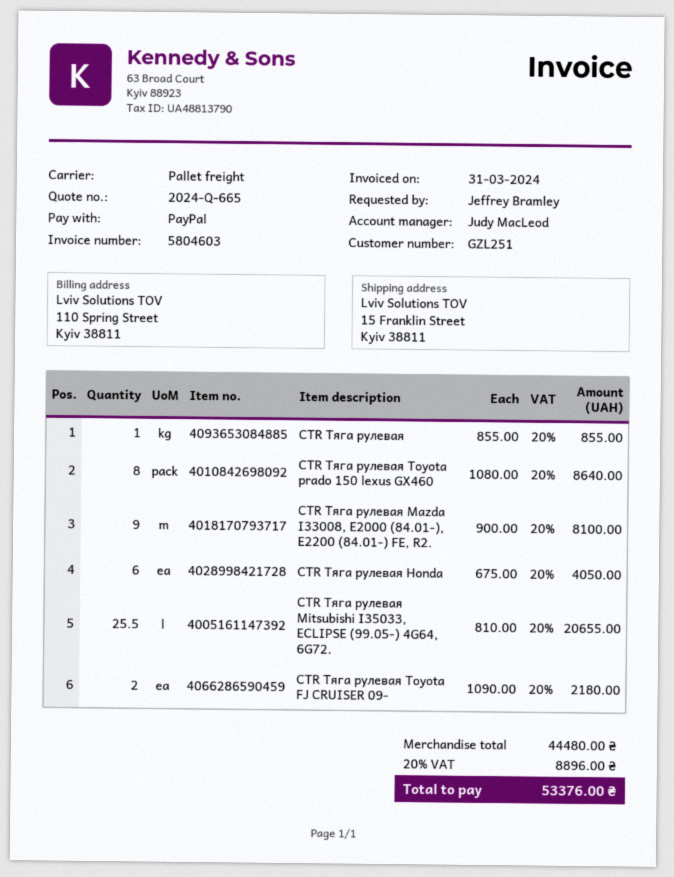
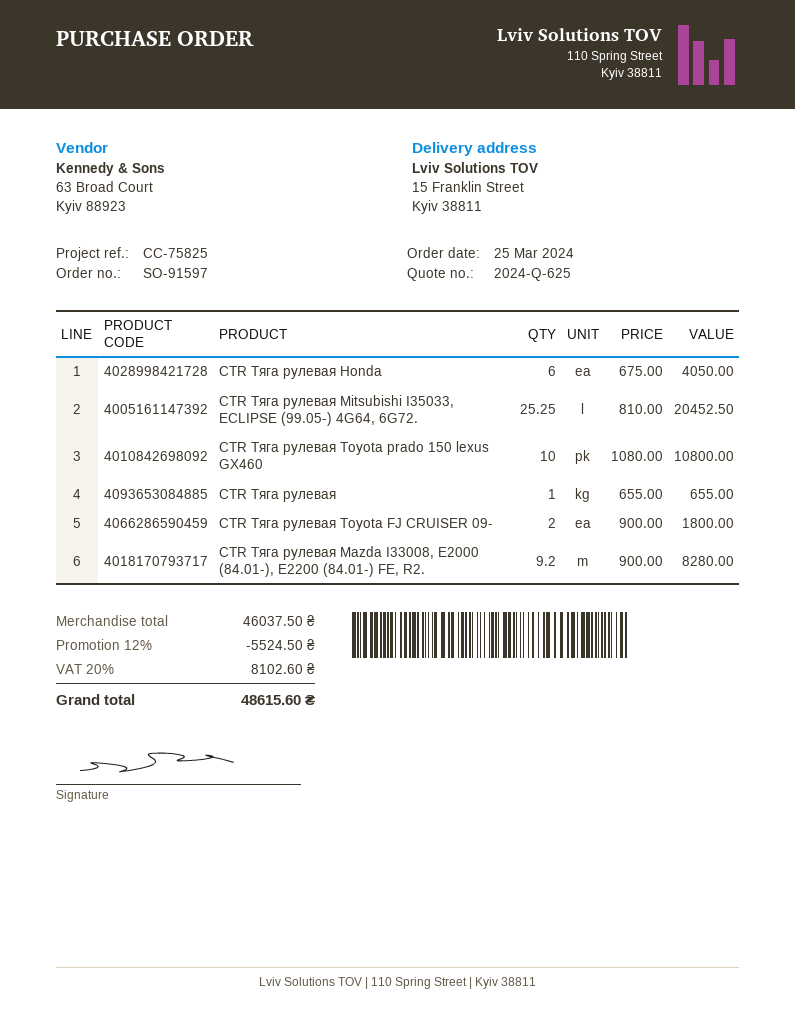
quote number: 2024-Q-665 -> 2024-Q-625
CTR Тяга рулевая: 1 x 855.00 = 855.00 -> 1 x 655.00 = 655.00
CTR Тяга рулевая Toyota prado 150 lexus GX460: 8 x 1080.00 = 8640.00 -> 10 x 1080.00 = 10800.00
CTR Тяга рулевая Mazda I33008, E2000 (84.01-), E2200 (84.01-) FE, R2.: 9 x 900.00 = 8100.00 -> 9.2 x 900.00 = 8280.00
CTR Тяга рулевая Mitsubishi I35033, ECLIPSE (99.05-) 4G64, 6G72.: 25.5 x 810.00 = 20655.00 -> 25.25 x 810.00 = 20452.50
CTR Тяга рулевая Toyota FJ CRUISER 09-: 2 x 1090.00 = 2180.00 -> 2 x 900.00 = 1800.00
subtotal: 44480.00 -> 46037.50
discount: none -> 12% = 5524.50
tax: 20% = 8896.00 -> 20% = 8102.60
total: 53376.00 -> 48615.60

